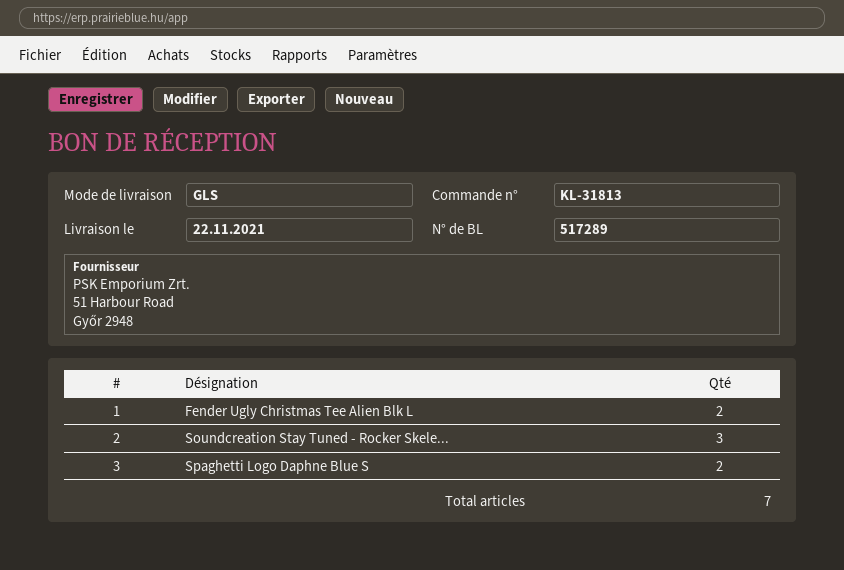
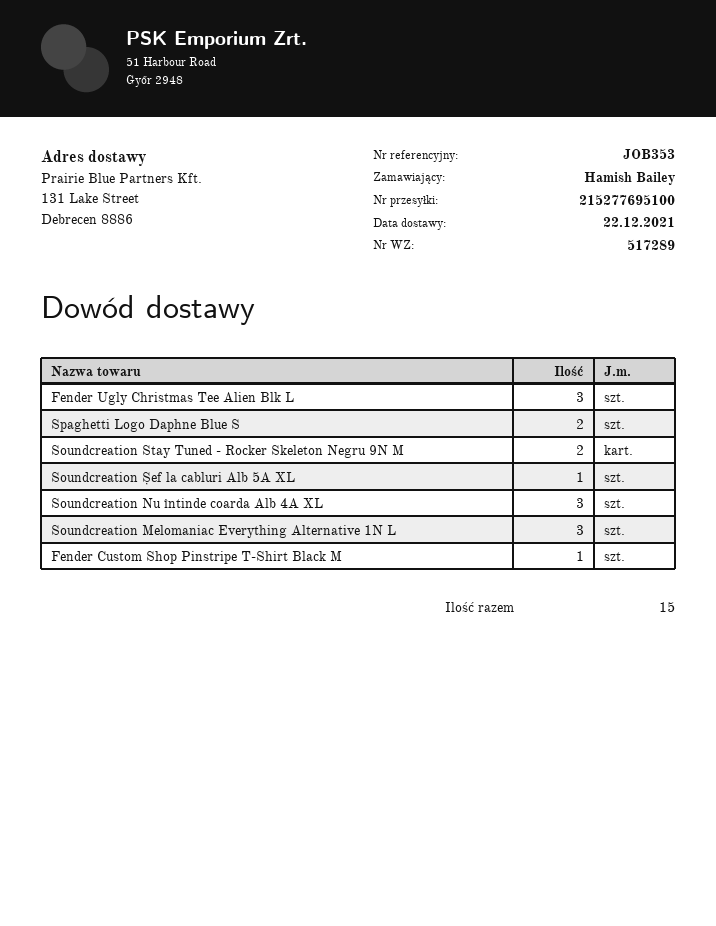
delivery date: 2021-11-22 -> 2021-12-22
Fender Ugly Christmas Tee Alien Blk L: 2 -> 3
Soundcreation Stay Tuned - Rocker Skele...: 3 -> 2
Soundcreation Șef la cabluri Alb 5A XL: none -> 1
Soundcreation Nu întinde coarda Alb 4A XL: none -> 3
Soundcreation Melomaniac Everything Alternative 1N L: none -> 3
Fender Custom Shop Pinstripe T-Shirt Black M: none -> 1
total quantity: 7 -> 15

